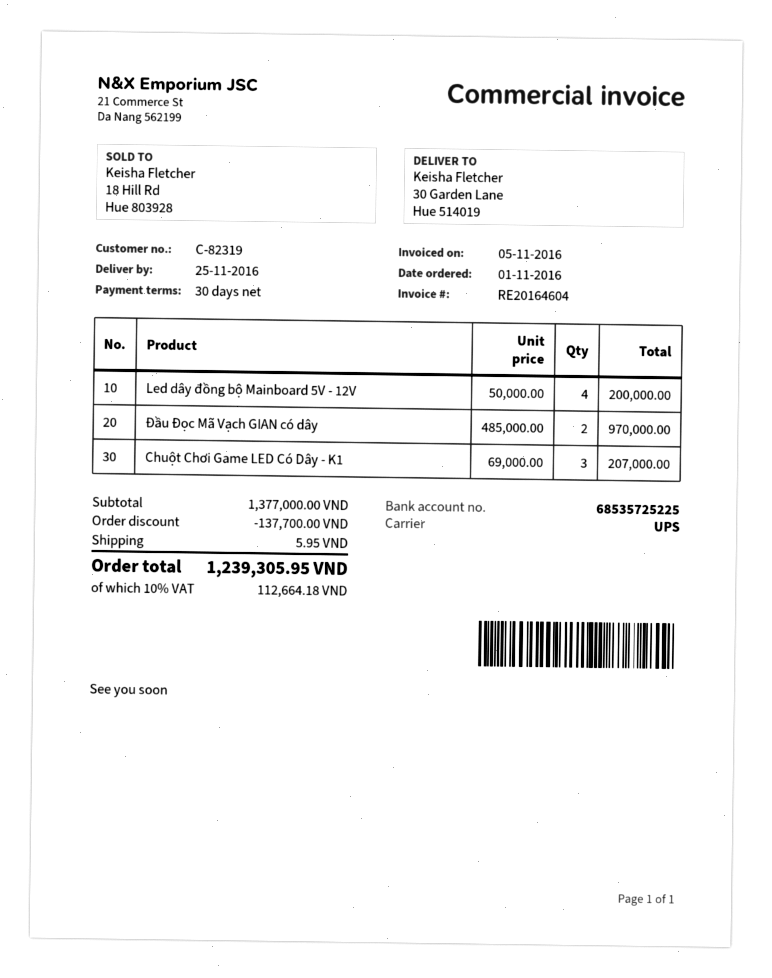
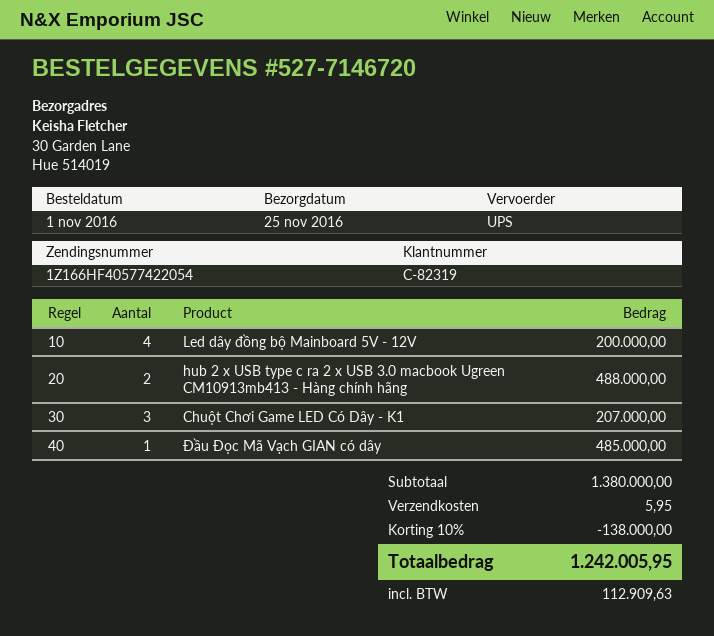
Đầu Đọc Mã Vạch GIAN có dây: 2 for 970000.00 -> 1 for 485000.00
hub 2 x USB type c ra 2 x USB 3.0 macbook Ugreen CM10913mb413 - Hàng chính hãng: none -> 2 for 488000.00
subtotal: 1377000.00 -> 1380000.00
discount: 137700.00 -> 138000.00
tax: 112664.18 -> 112909.63
total: 1239305.95 -> 1242005.95

